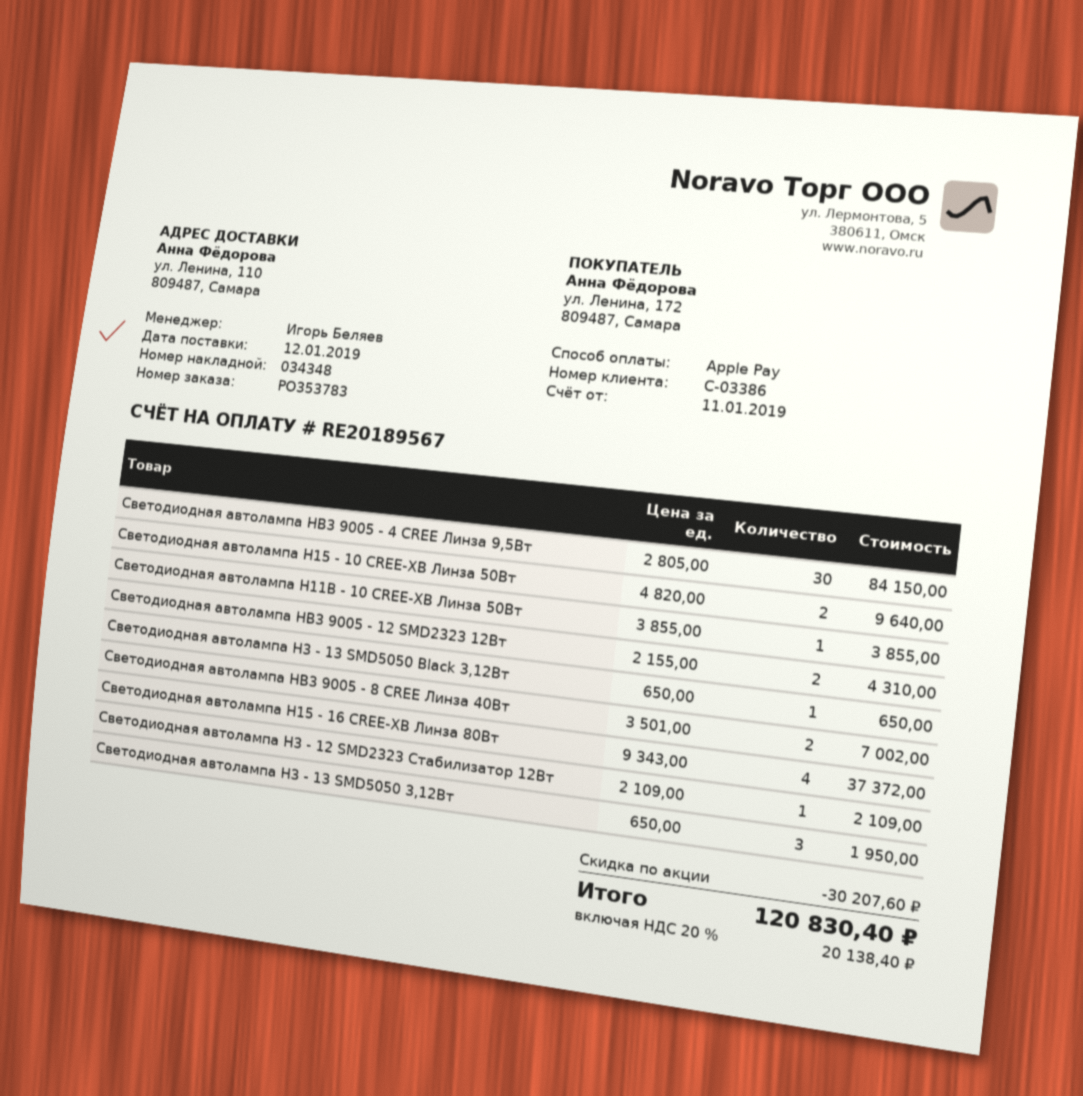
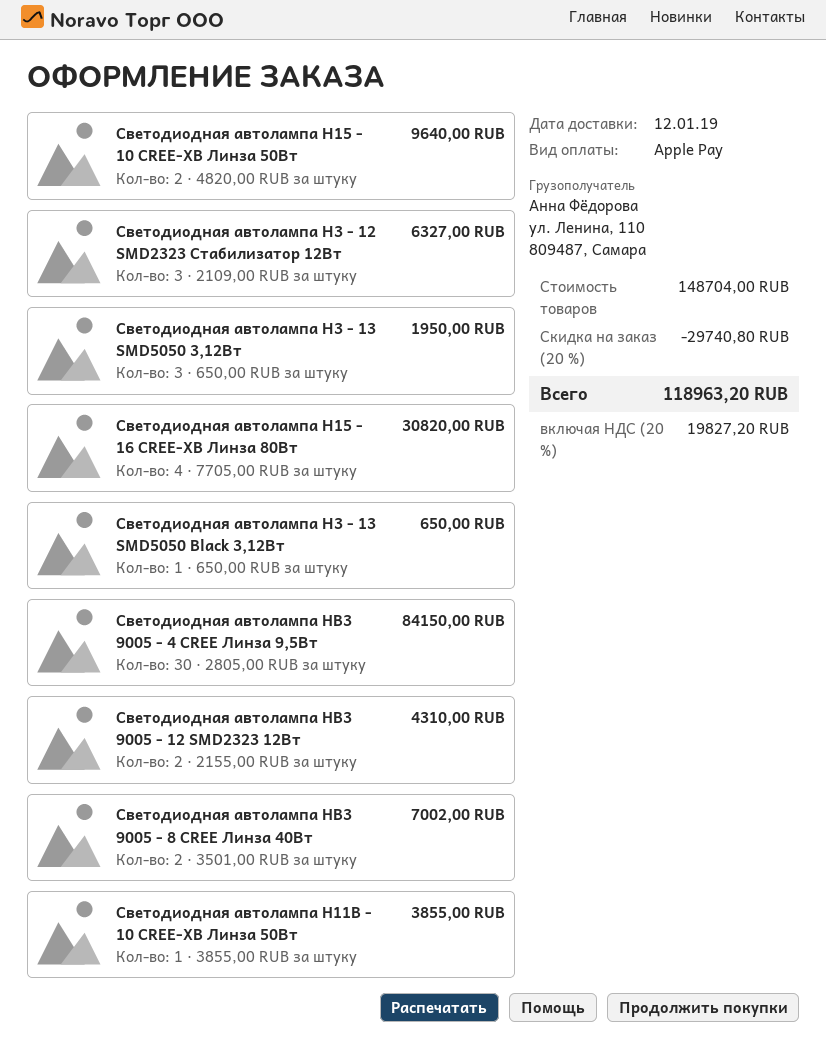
Светодиодная автолампа Н15 - 16 CREE-XB Линза 80Вт: 4 x 9343.00 = 37372.00 -> 4 x 7705.00 = 30820.00
Светодиодная автолампа Н3 - 12 SMD2323 Стабилизатор 12Вт: 1 x 2109.00 = 2109.00 -> 3 x 2109.00 = 6327.00
discount: 30207.60 -> 29740.80
tax: 20% = 20138.40 -> 20% = 19827.20
total: 120830.40 -> 118963.20

